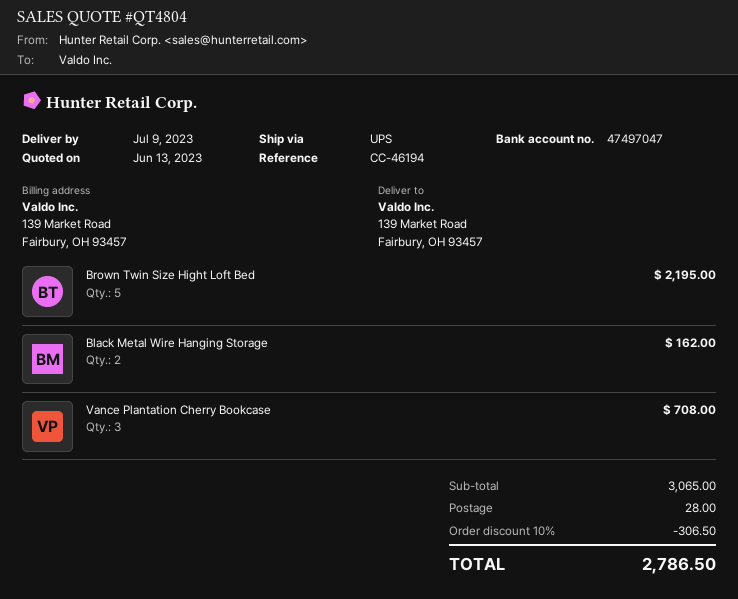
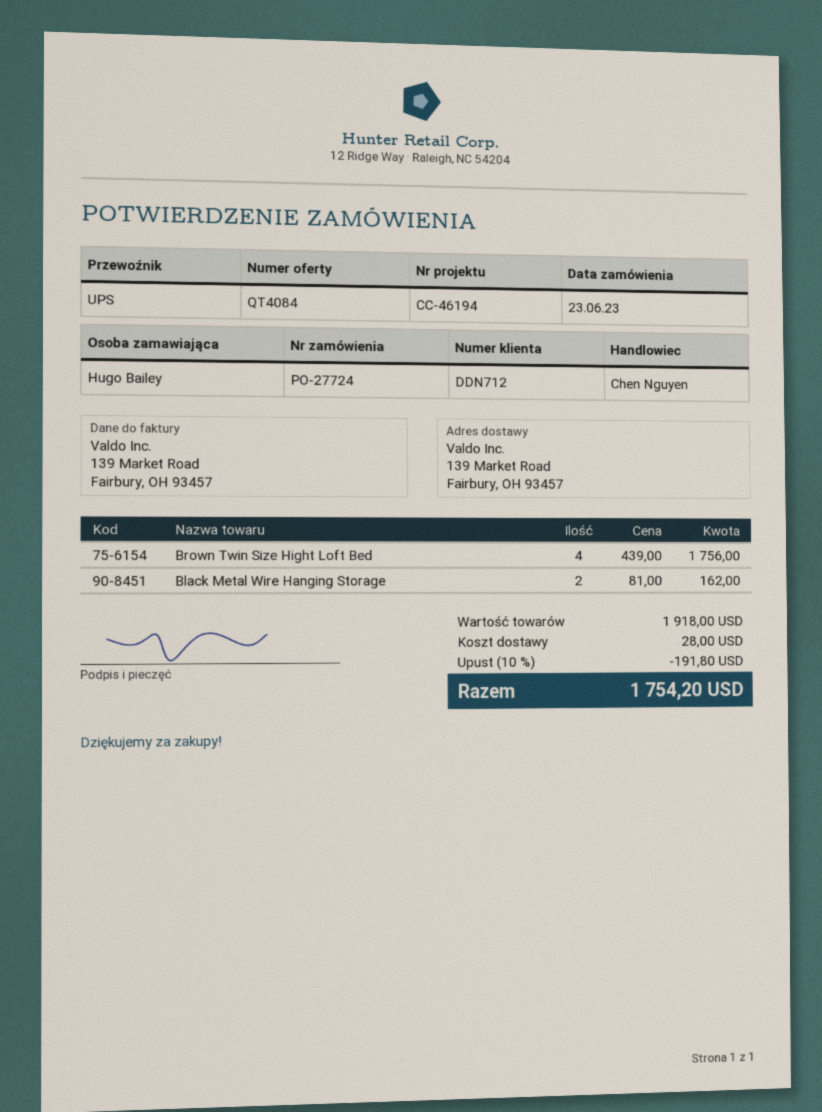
quote number: QT4804 -> QT4084
Brown Twin Size Hight Loft Bed: 5 for 2195.00 -> 4 for 1756.00
Vance Plantation Cherry Bookcase: 3 for 708.00 -> none
subtotal: 3065.00 -> 1918.00
discount: 10% = 306.50 -> 10% = 191.80
total: 2786.50 -> 1754.20

